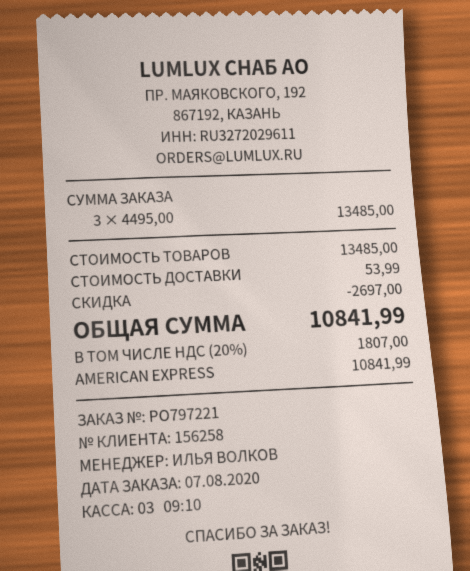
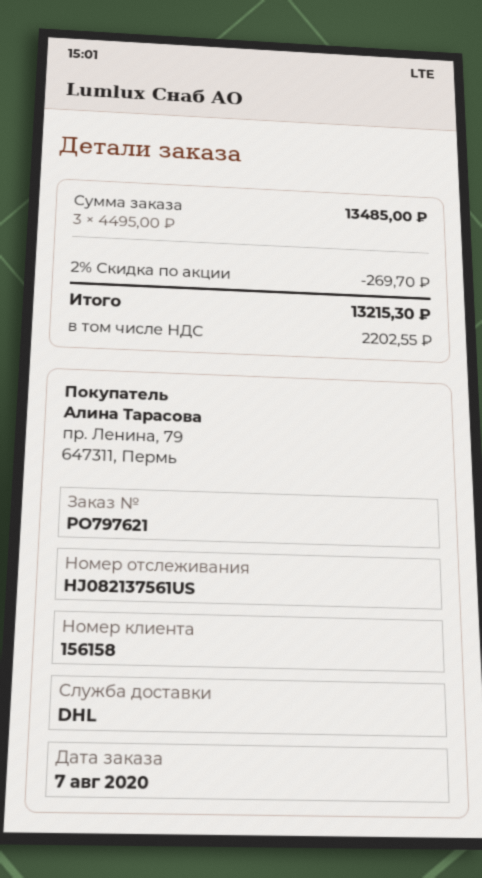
order number: PO797221 -> PO797621
customer number: 156258 -> 156158
discount: 2697.00 -> 269.70
shipping: 53.99 -> none
tax: 1807.00 -> 2202.55
total: 10841.99 -> 13215.30

